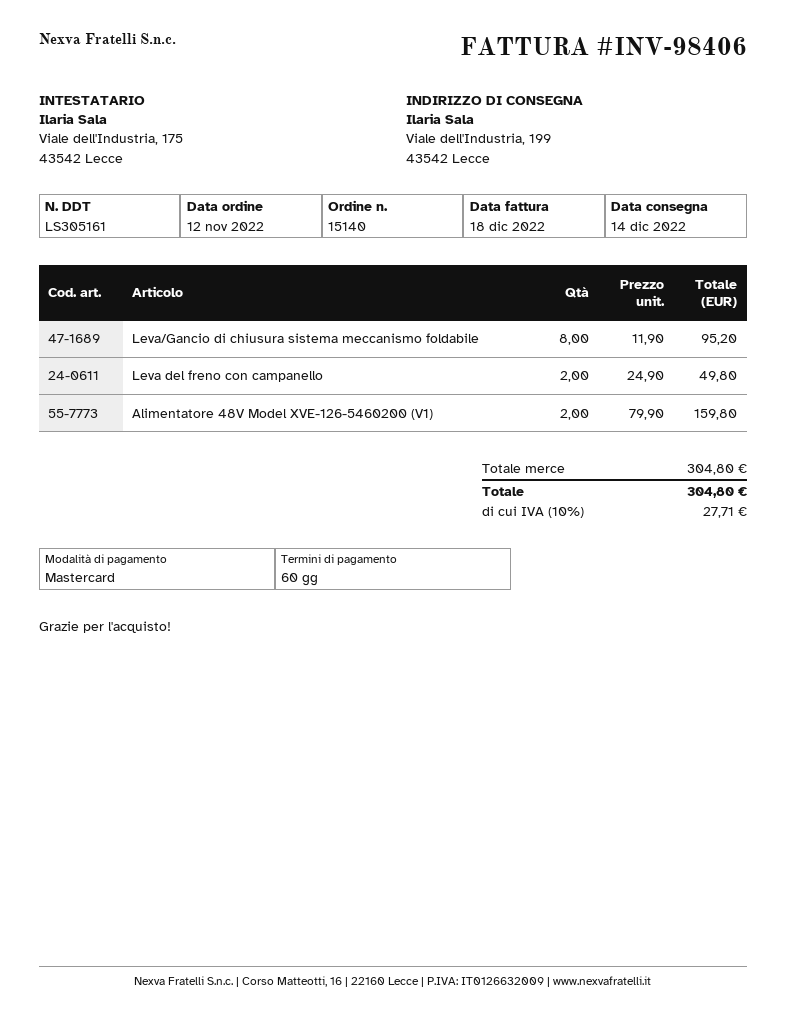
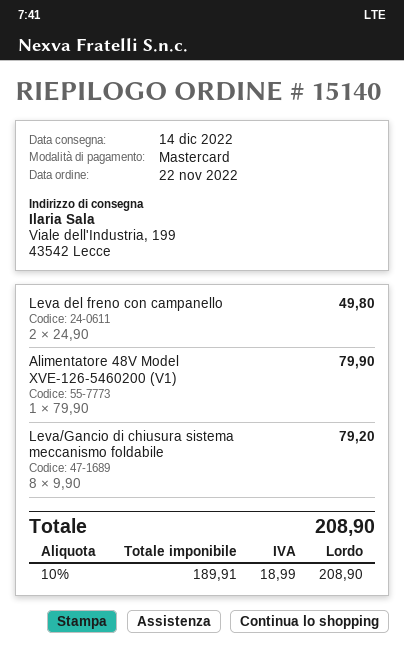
order date: 2022-11-12 -> 2022-11-22
Leva/Gancio di chiusura sistema meccanismo foldabile: 8 x 11.90 = 95.20 -> 8 x 9.90 = 79.20
Alimentatore 48V Model XVE-126-5460200 (V1): 2 x 79.90 = 159.80 -> 1 x 79.90 = 79.90
tax: 10% = 27.71 -> 10% = 18.99
total: 304.80 -> 208.90

